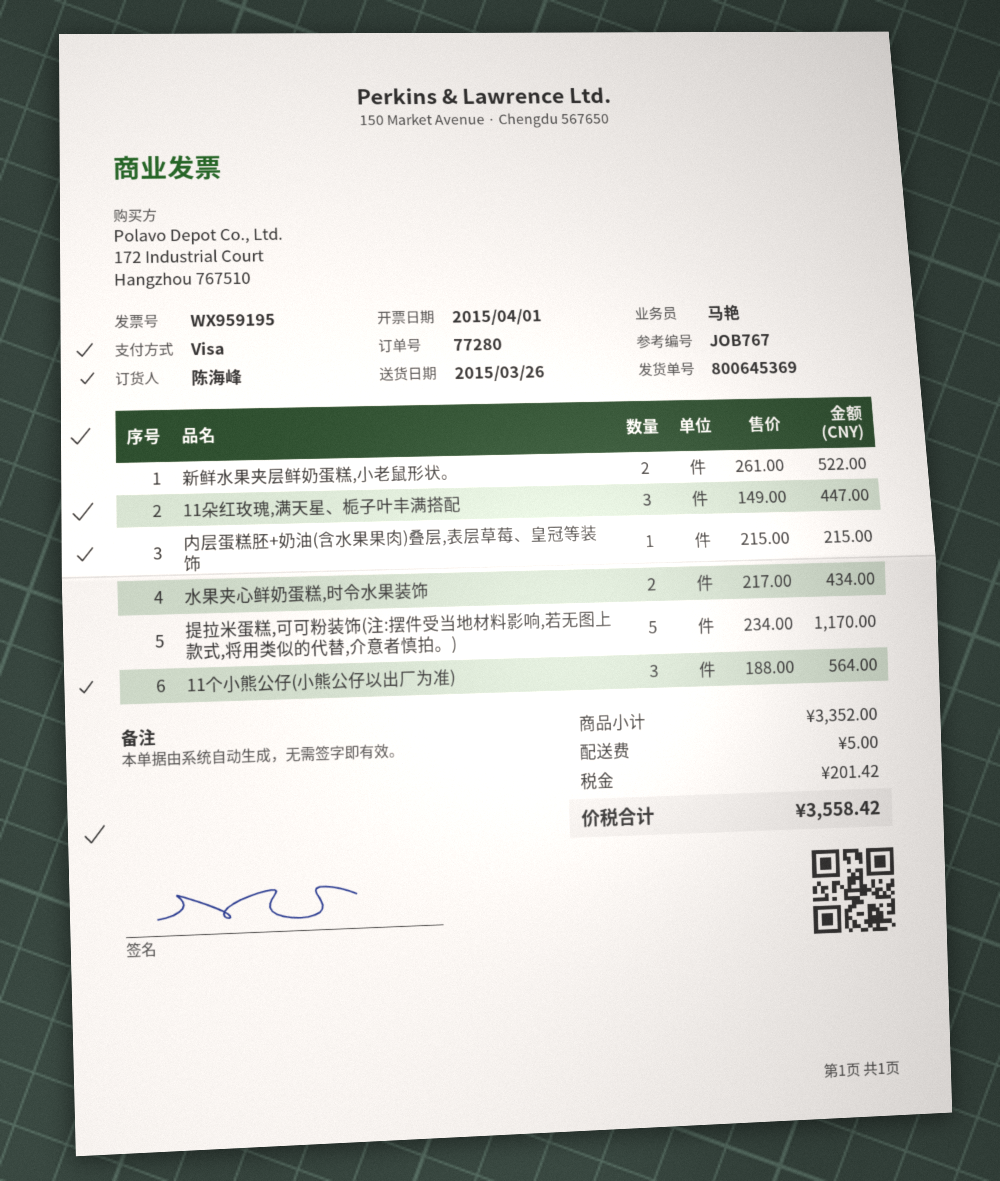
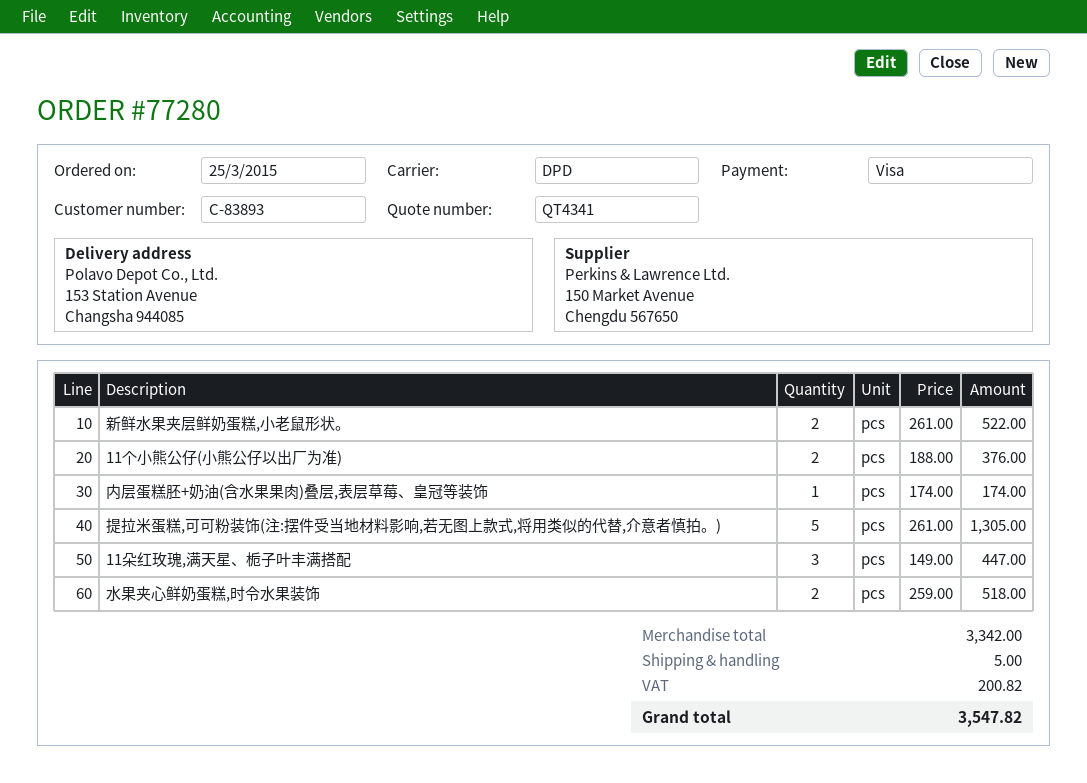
内层蛋糕胚+奶油(含水果果肉)叠层,表层草莓、皇冠等装饰: 1 x 215.00 = 215.00 -> 1 x 174.00 = 174.00
水果夹心鲜奶蛋糕,时令水果装饰: 2 x 217.00 = 434.00 -> 2 x 259.00 = 518.00
提拉米蛋糕,可可粉装饰(注:摆件受当地材料影响,若无图上款式,将用类似的代替,介意者慎拍。): 5 x 234.00 = 1170.00 -> 5 x 261.00 = 1305.00
11个小熊公仔(小熊公仔以出厂为准): 3 x 188.00 = 564.00 -> 2 x 188.00 = 376.00
subtotal: 3352.00 -> 3342.00
tax: 201.42 -> 200.82
total: 3558.42 -> 3547.82

